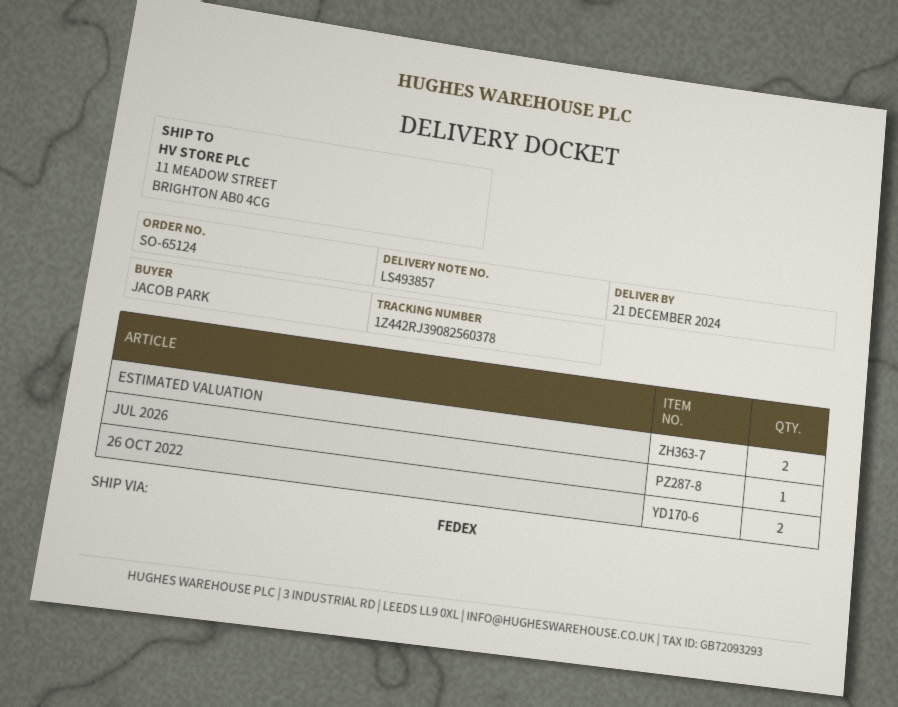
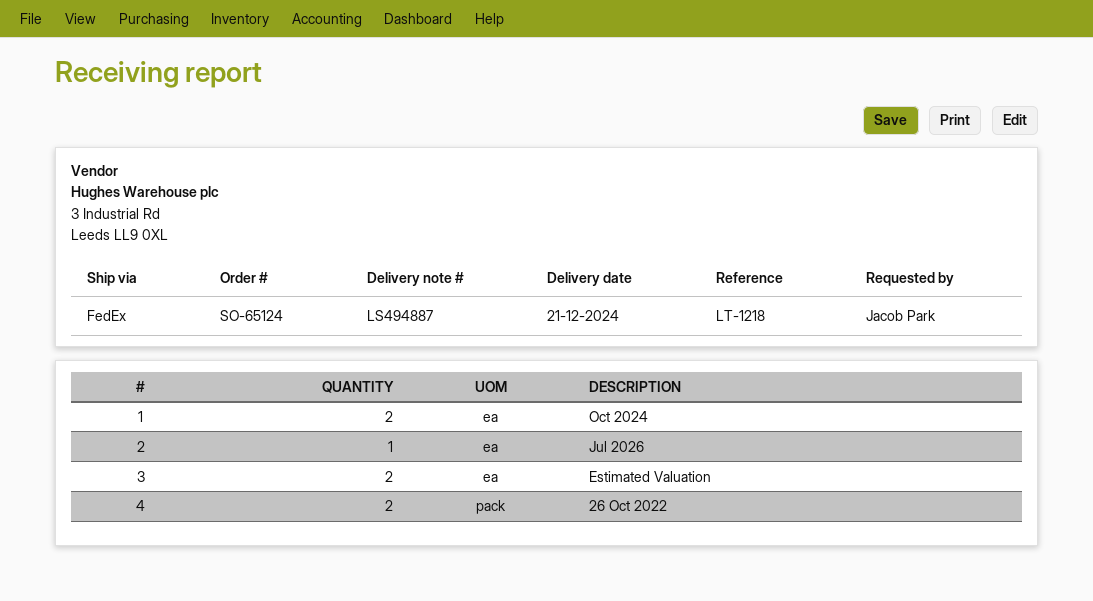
delivery note number: LS493857 -> LS494887
Oct 2024: none -> 2

